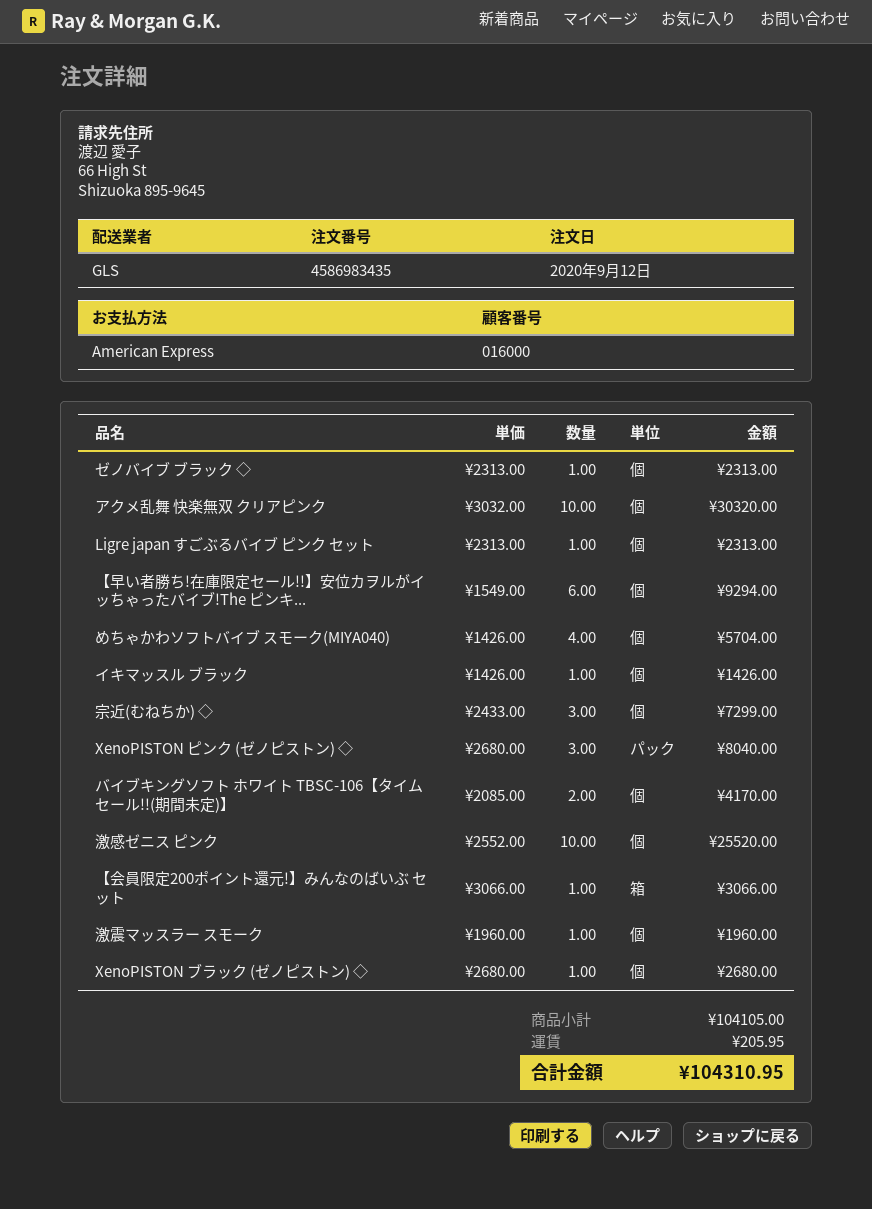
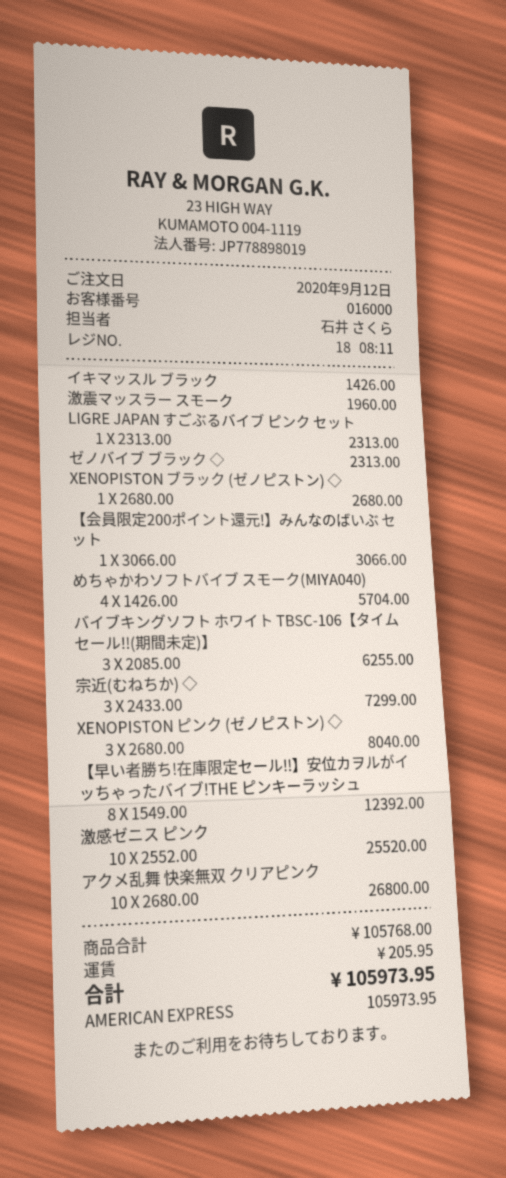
アクメ乱舞 快楽無双 クリアピンク: 10 x 3032.00 = 30320.00 -> 10 x 2680.00 = 26800.00
【早い者勝ち!在庫限定セール!!】安位カヲルがイッちゃったバイブ!The ピンキ...: 6 x 1549.00 = 9294.00 -> 8 x 1549.00 = 12392.00
バイブキングソフト ホワイト TBSC-106【タイムセール!!(期間未定)】: 2 x 2085.00 = 4170.00 -> 3 x 2085.00 = 6255.00
subtotal: 104105.00 -> 105768.00
total: 104310.95 -> 105973.95

